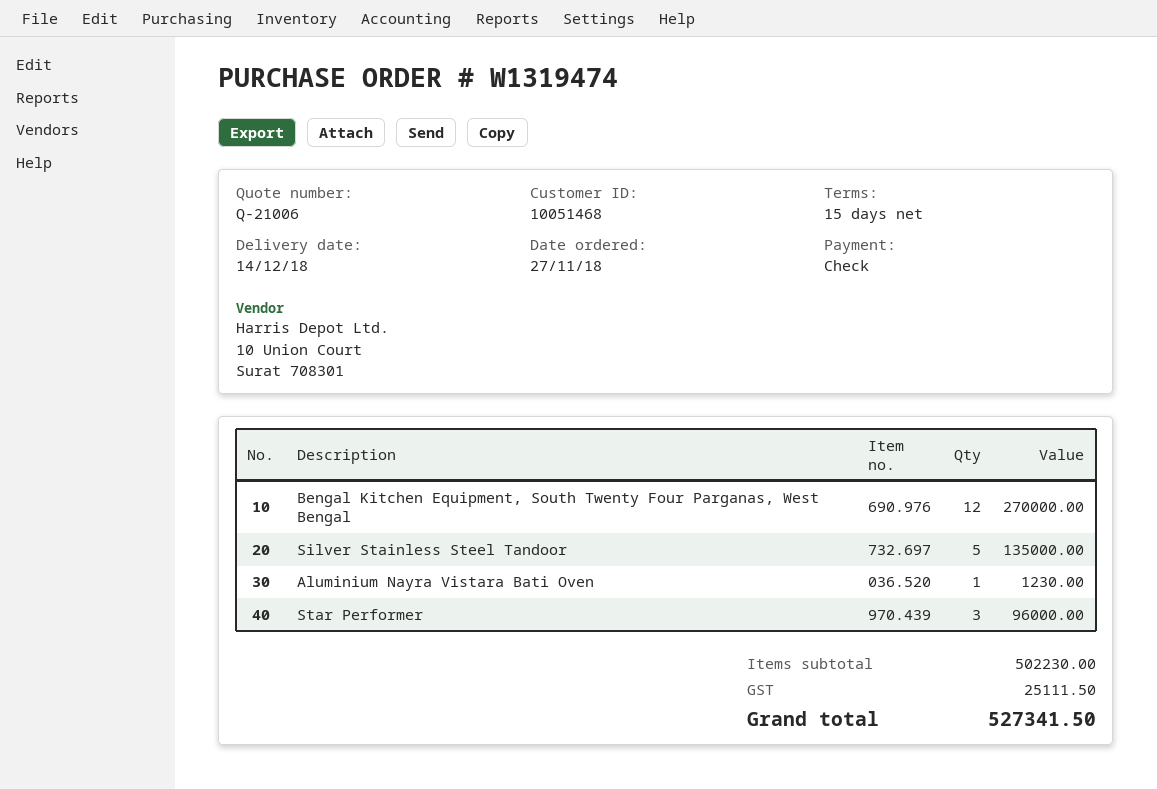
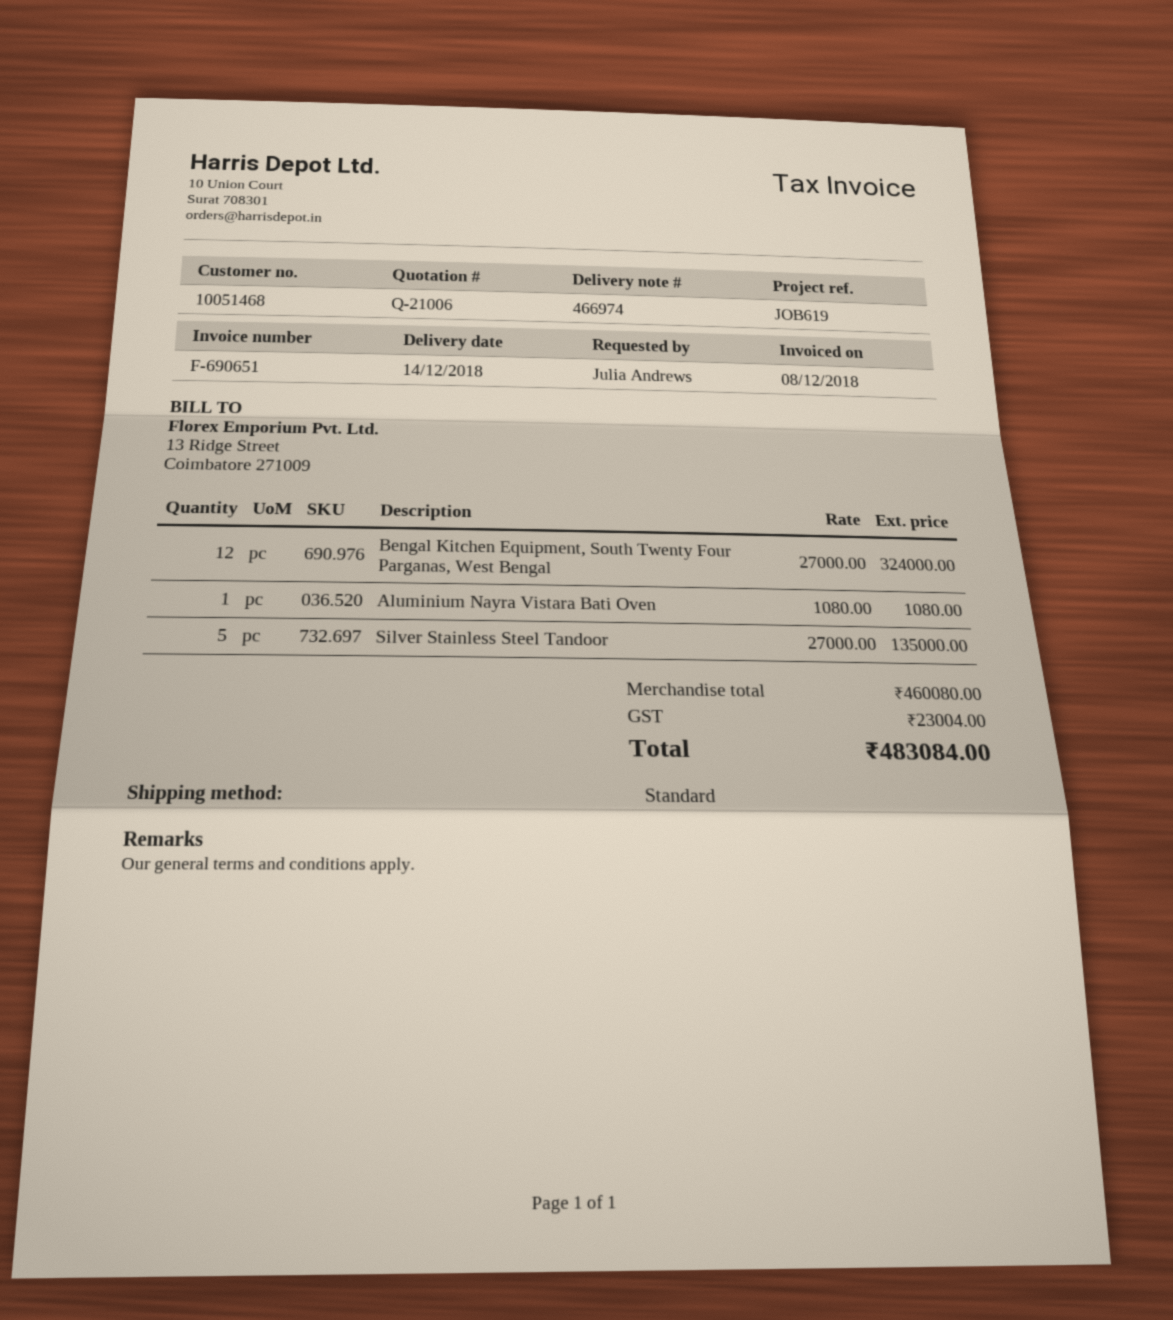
Bengal Kitchen Equipment, South Twenty Four Parganas, West Bengal: 12 for 270000.00 -> 12 for 324000.00
Aluminium Nayra Vistara Bati Oven: 1 for 1230.00 -> 1 for 1080.00
Star Performer: 3 for 96000.00 -> none
subtotal: 502230.00 -> 460080.00
tax: 25111.50 -> 23004.00
total: 527341.50 -> 483084.00

